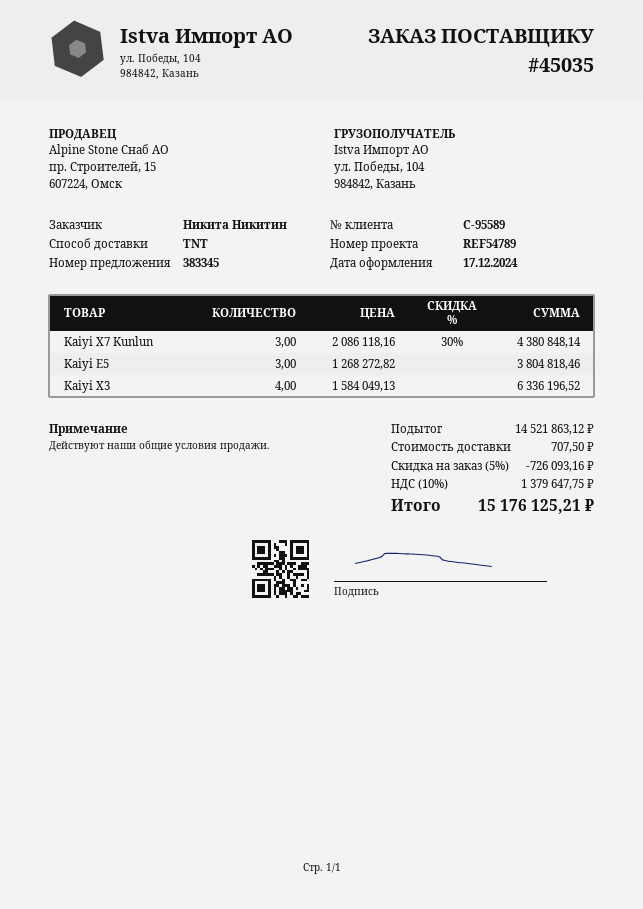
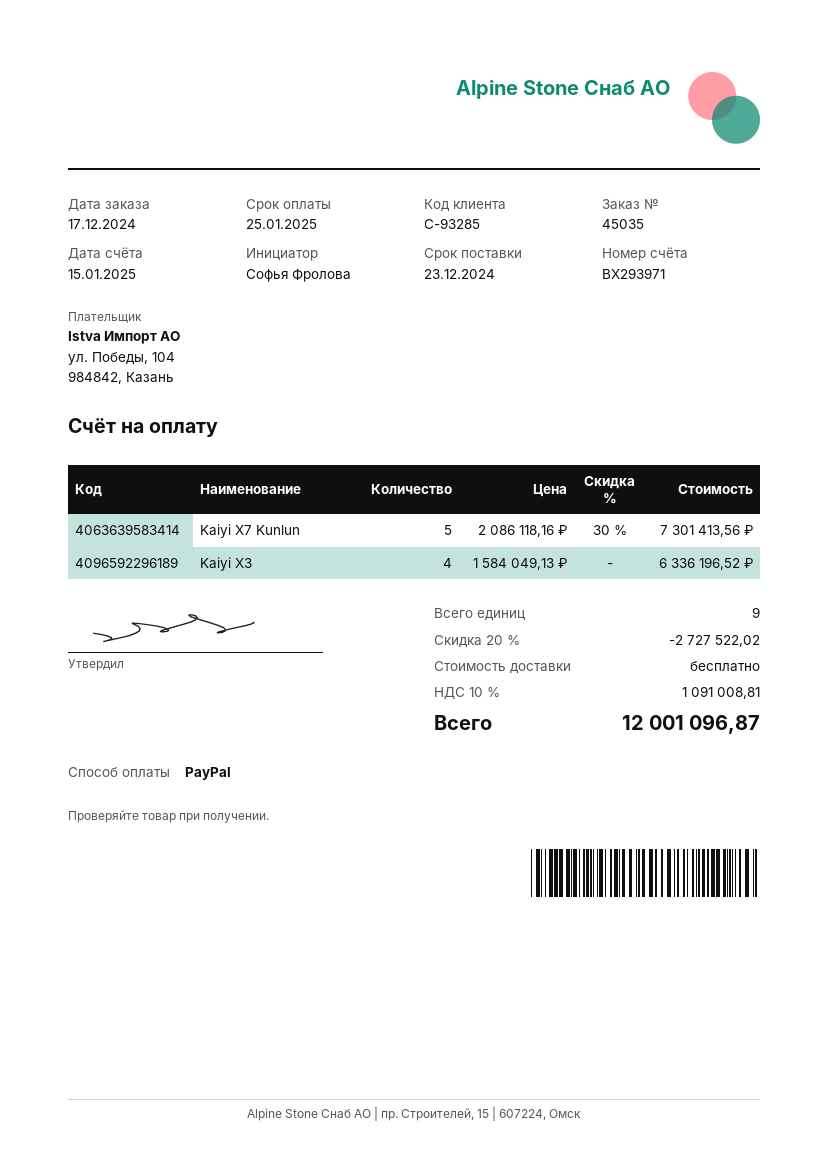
customer number: C-95589 -> C-93285
ordered by: Никита Никитин -> Софья Фролова
Kaiyi X7 Kunlun: 3 x 2086118.16 - 30% = 4380848.14 -> 5 x 2086118.16 - 30% = 7301413.56
Kaiyi E5: 3 x 1268272.82 = 3804818.46 -> none
discount: 5% = 726093.16 -> 20% = 2727522.02
shipping: 707.50 -> 0.00
tax: 10% = 1379647.75 -> 10% = 1091008.81
total: 15176125.21 -> 12001096.87

